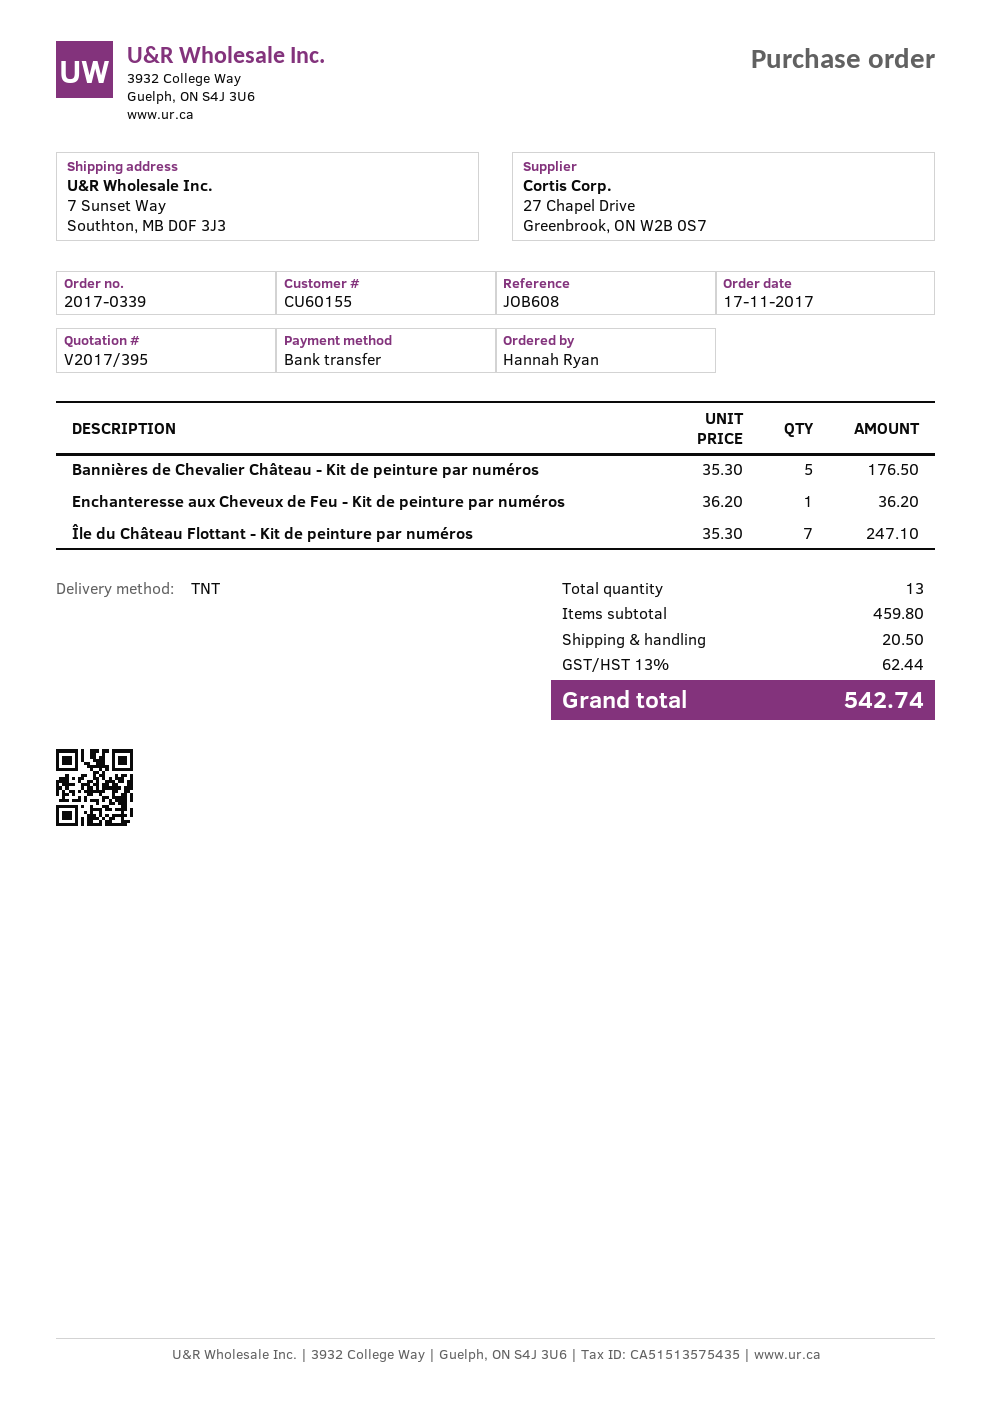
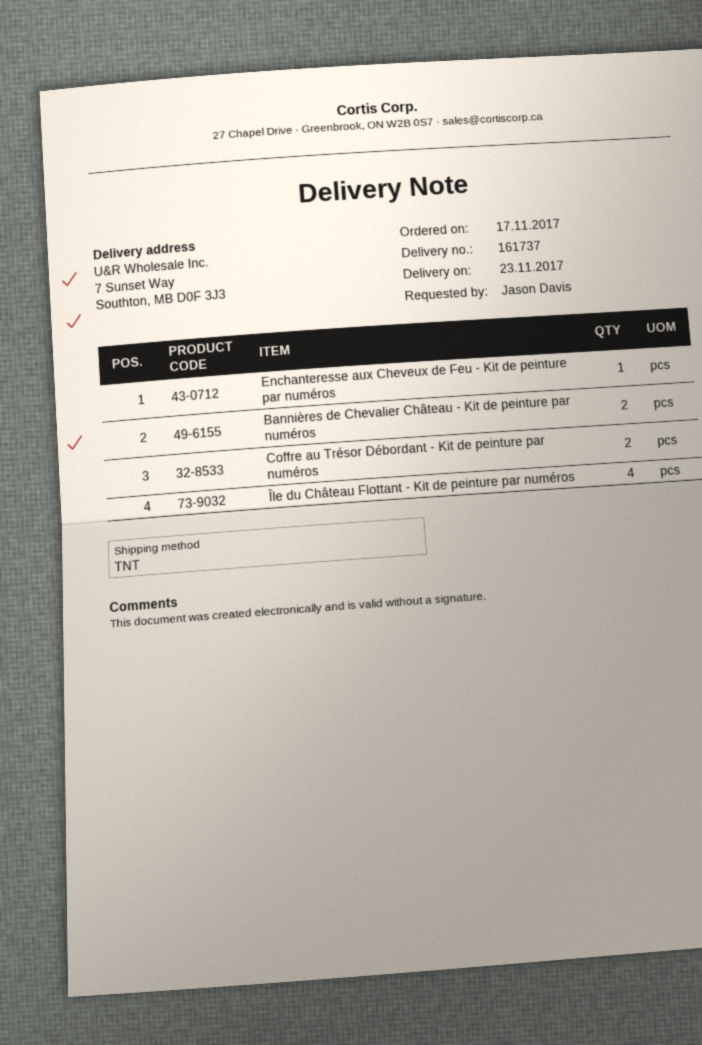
ordered by: Hannah Ryan -> Jason Davis
Bannières de Chevalier Château - Kit de peinture par numéros: 5 -> 2
Île du Château Flottant - Kit de peinture par numéros: 7 -> 4
Coffre au Trésor Débordant - Kit de peinture par numéros: none -> 2

